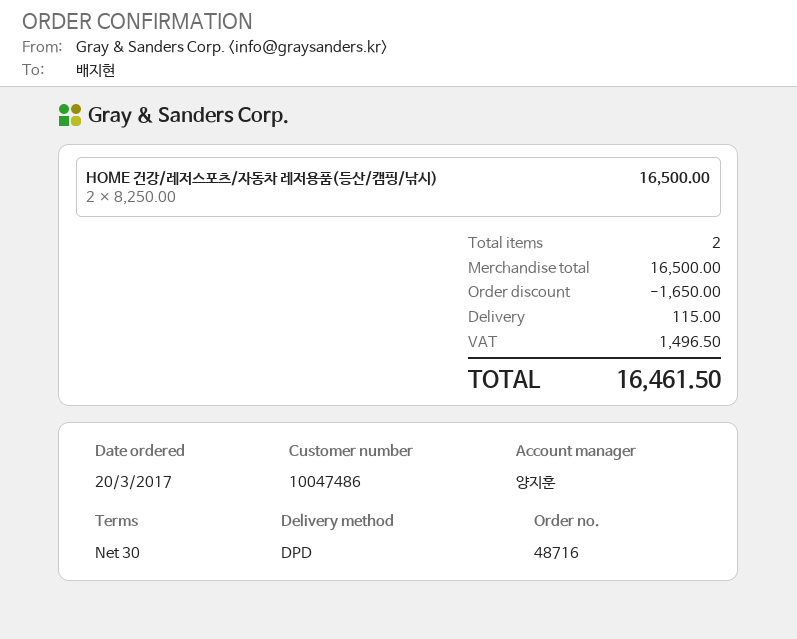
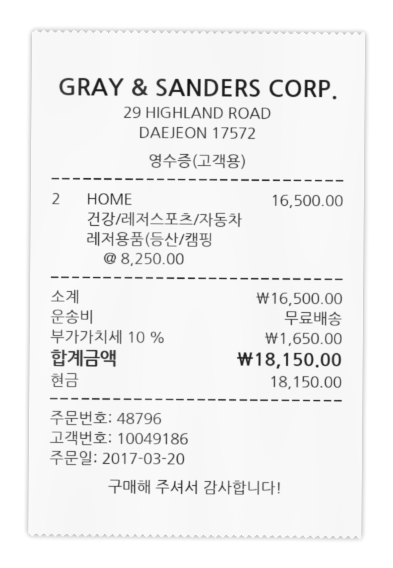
order number: 48716 -> 48796
customer number: 10047486 -> 10049186
discount: 1650.00 -> none
shipping: 115.00 -> 0.00
tax: 1496.50 -> 1650.00
total: 16461.50 -> 18150.00

